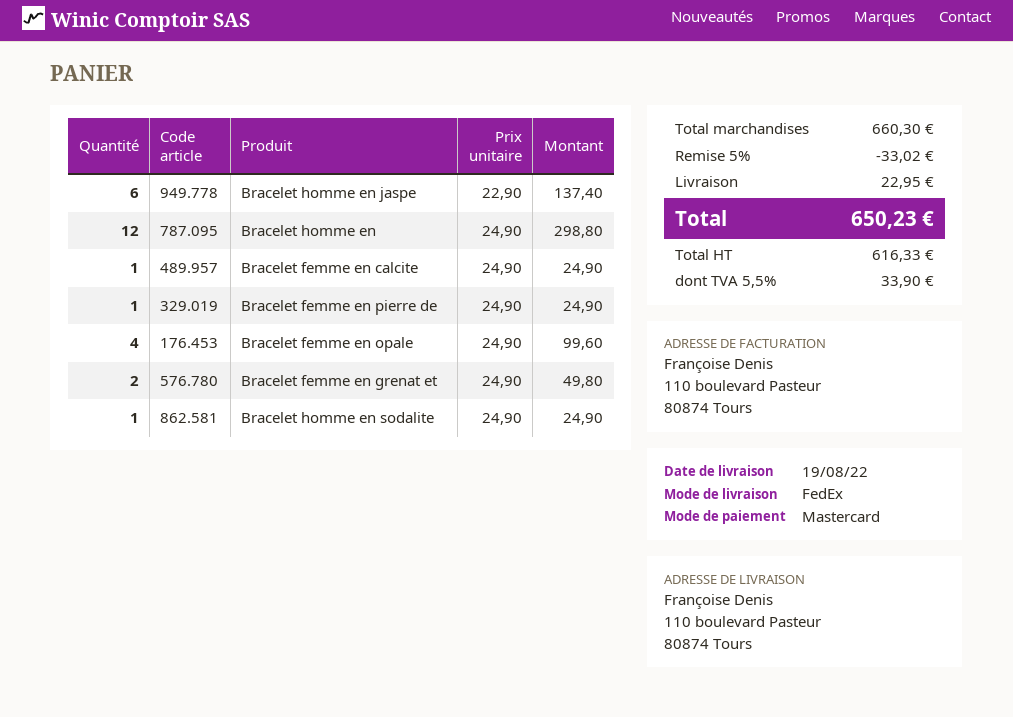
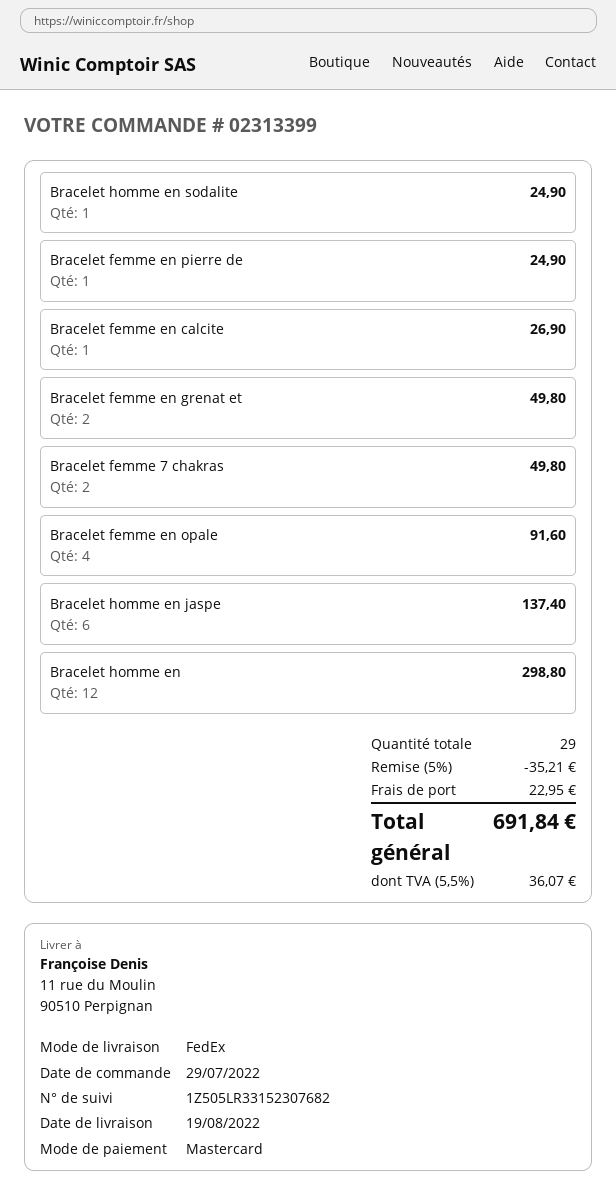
ship to: 110 boulevard Pasteur, 80874 Tours -> 11 rue du Moulin, 90510 Perpignan
Bracelet femme en calcite: 1 for 24.90 -> 1 for 26.90
Bracelet femme en opale: 4 for 99.60 -> 4 for 91.60
Bracelet femme 7 chakras: none -> 2 for 49.80
discount: 5% = 33.02 -> 5% = 35.21
tax: 5.5% = 33.90 -> 5.5% = 36.07
total: 650.23 -> 691.84

